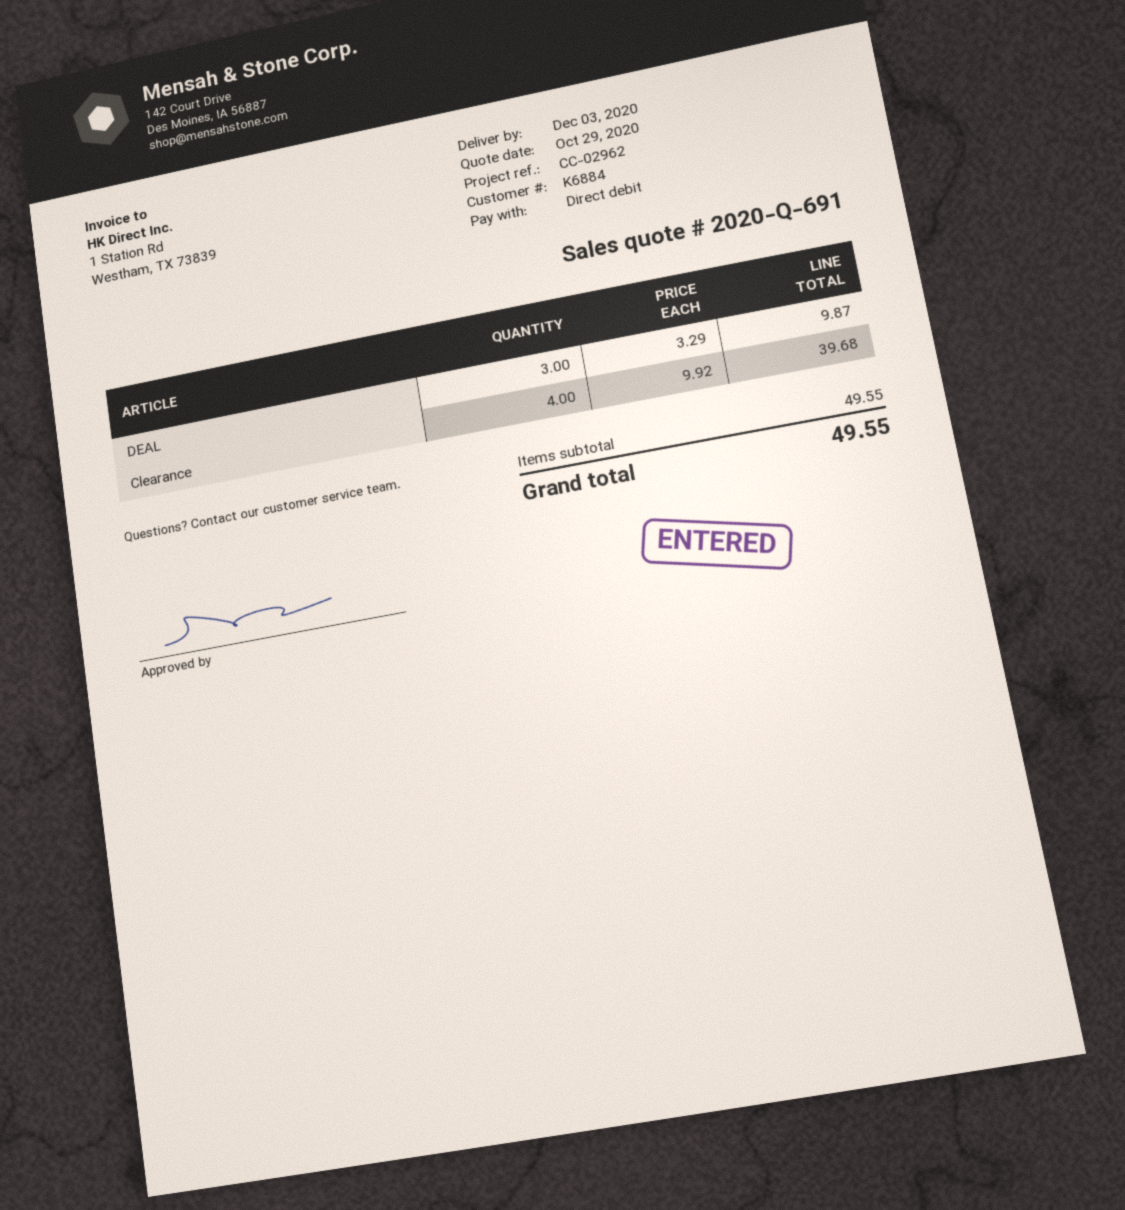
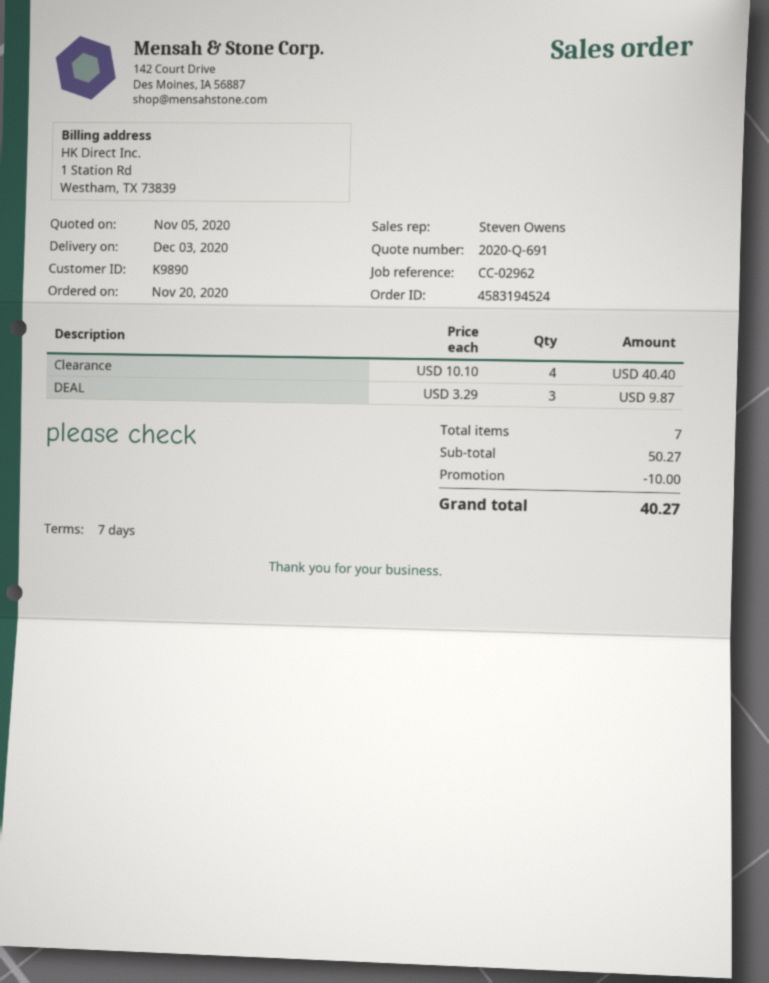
quote date: 2020-10-29 -> 2020-11-05
customer number: K6884 -> K9890
Clearance: 4 x 9.92 = 39.68 -> 4 x 10.10 = 40.40
subtotal: 49.55 -> 50.27
discount: none -> 10.00
total: 49.55 -> 40.27

